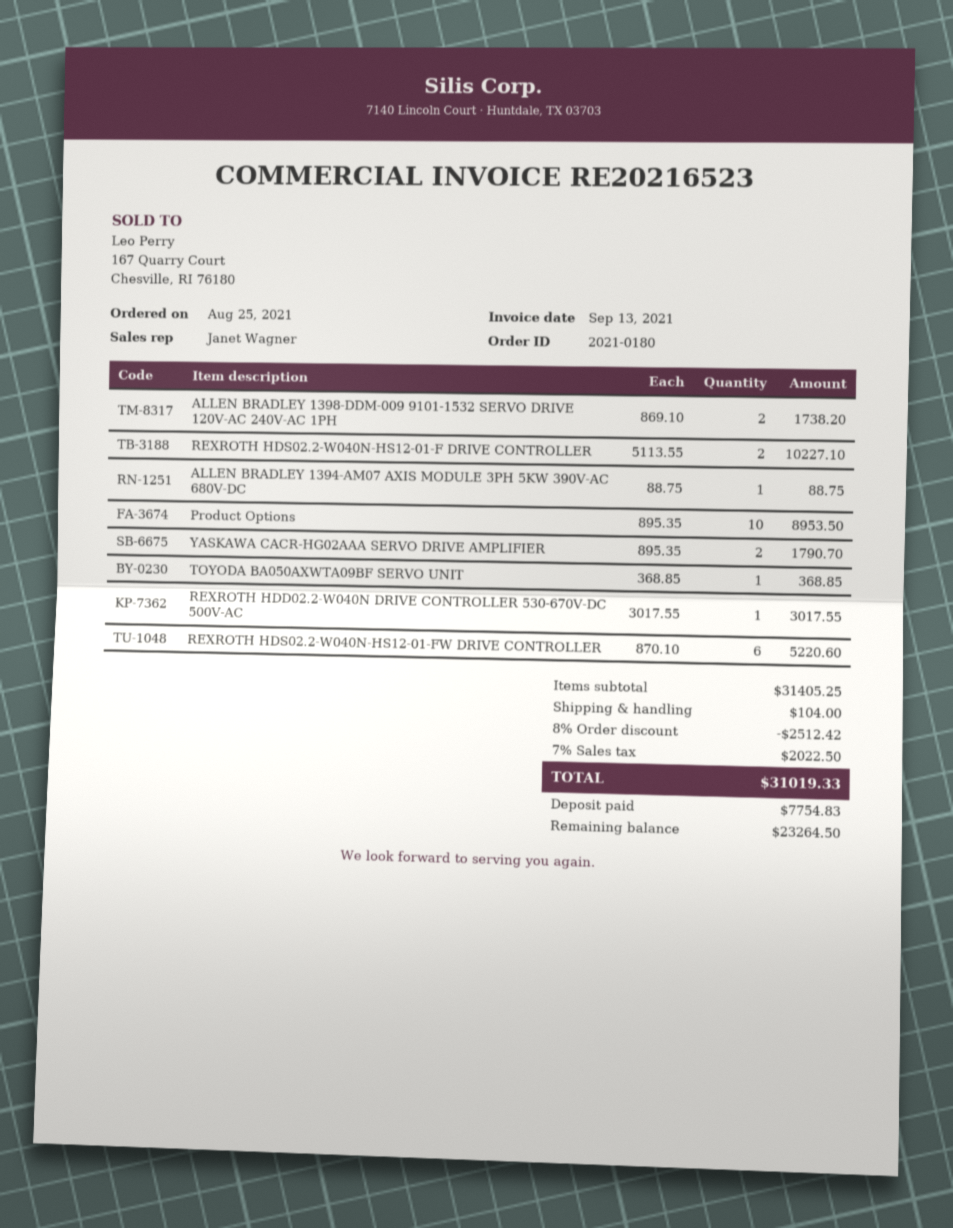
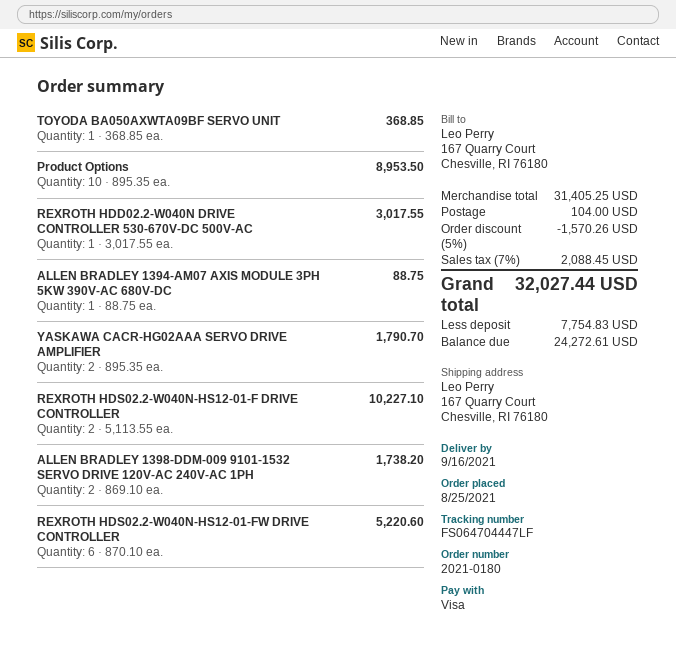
discount: 8% = 2512.42 -> 5% = 1570.26
tax: 7% = 2022.50 -> 7% = 2088.45
total: 31019.33 -> 32027.44
balance: 23264.50 -> 24272.61

